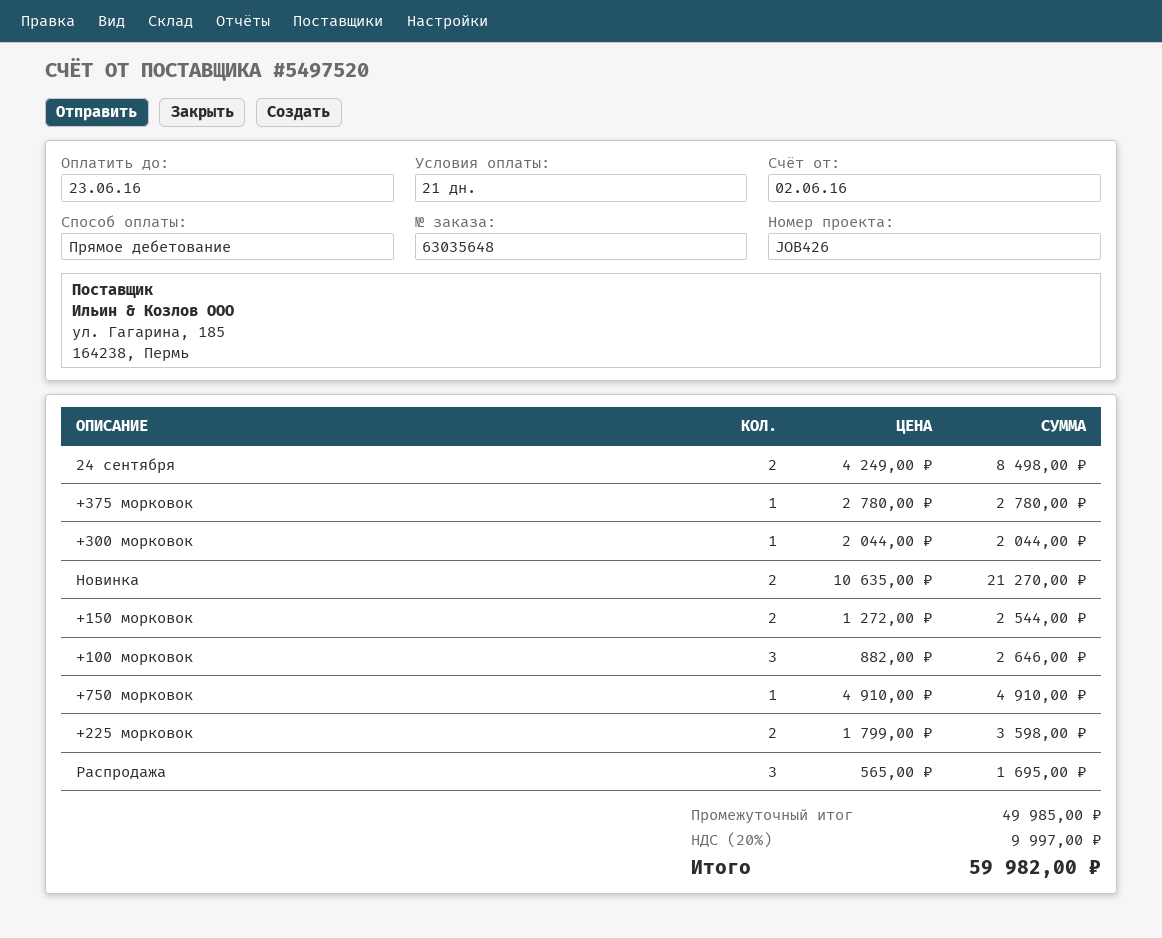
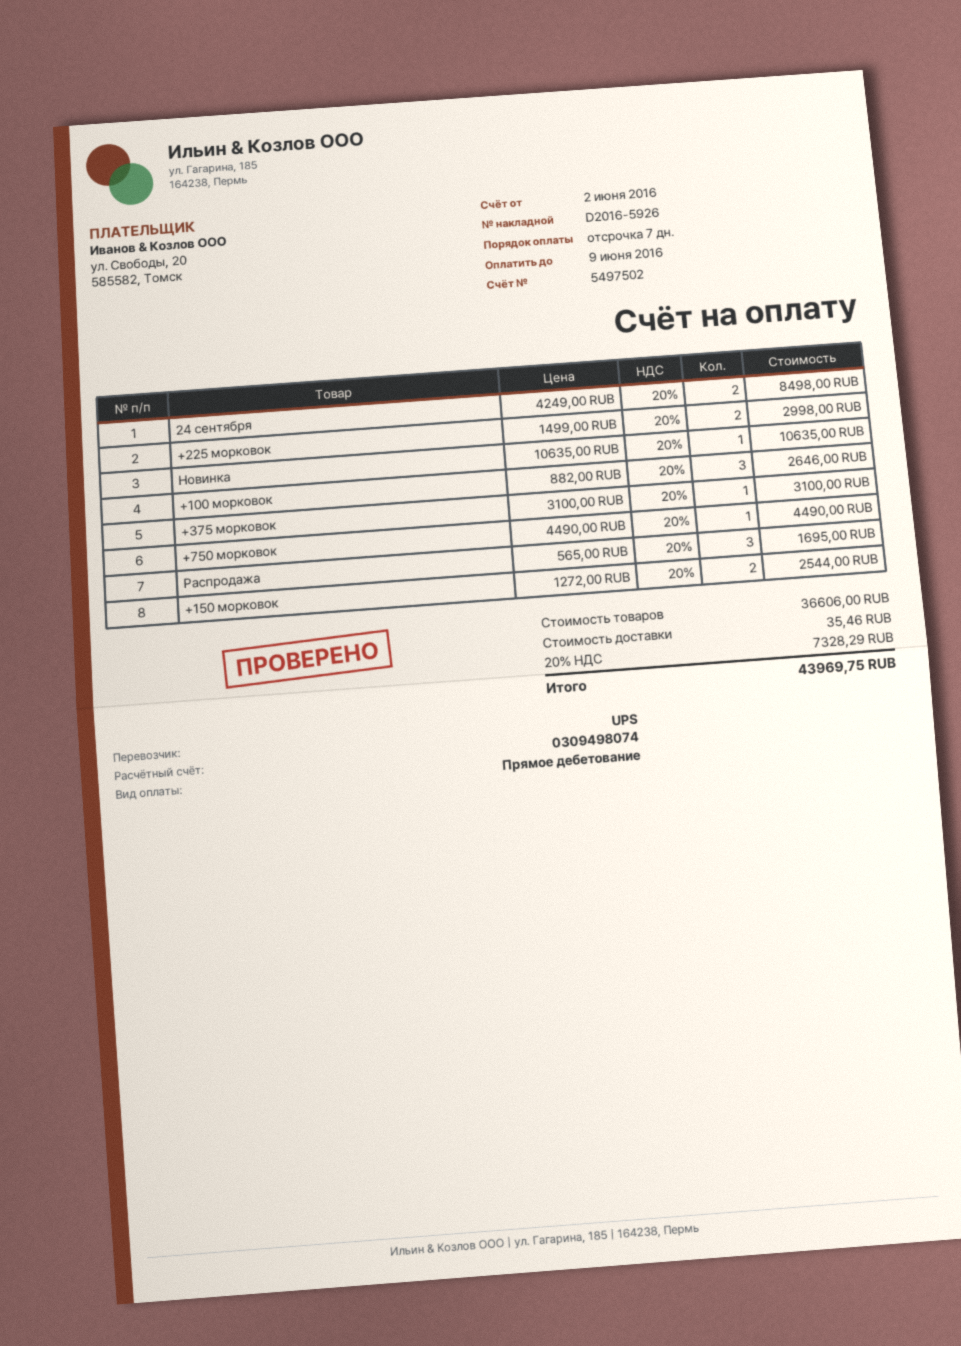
invoice number: 5497520 -> 5497502
payment terms: 21 days -> 7 days
due date: 2016-06-23 -> 2016-06-09
+375 морковок: 1 x 2780.00 = 2780.00 -> 1 x 3100.00 = 3100.00
+300 морковок: 1 x 2044.00 = 2044.00 -> none
Новинка: 2 x 10635.00 = 21270.00 -> 1 x 10635.00 = 10635.00
+750 морковок: 1 x 4910.00 = 4910.00 -> 1 x 4490.00 = 4490.00
+225 морковок: 2 x 1799.00 = 3598.00 -> 2 x 1499.00 = 2998.00
subtotal: 49985.00 -> 36606.00
shipping: none -> 35.46
tax: 20% = 9997.00 -> 20% = 7328.29
total: 59982.00 -> 43969.75

